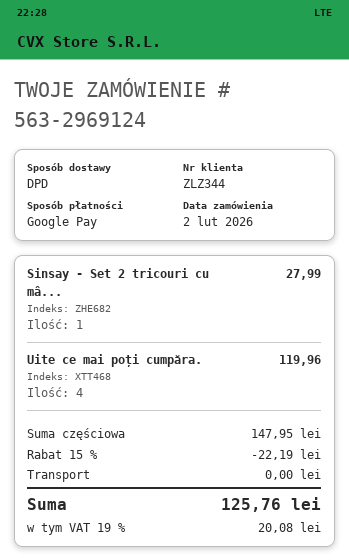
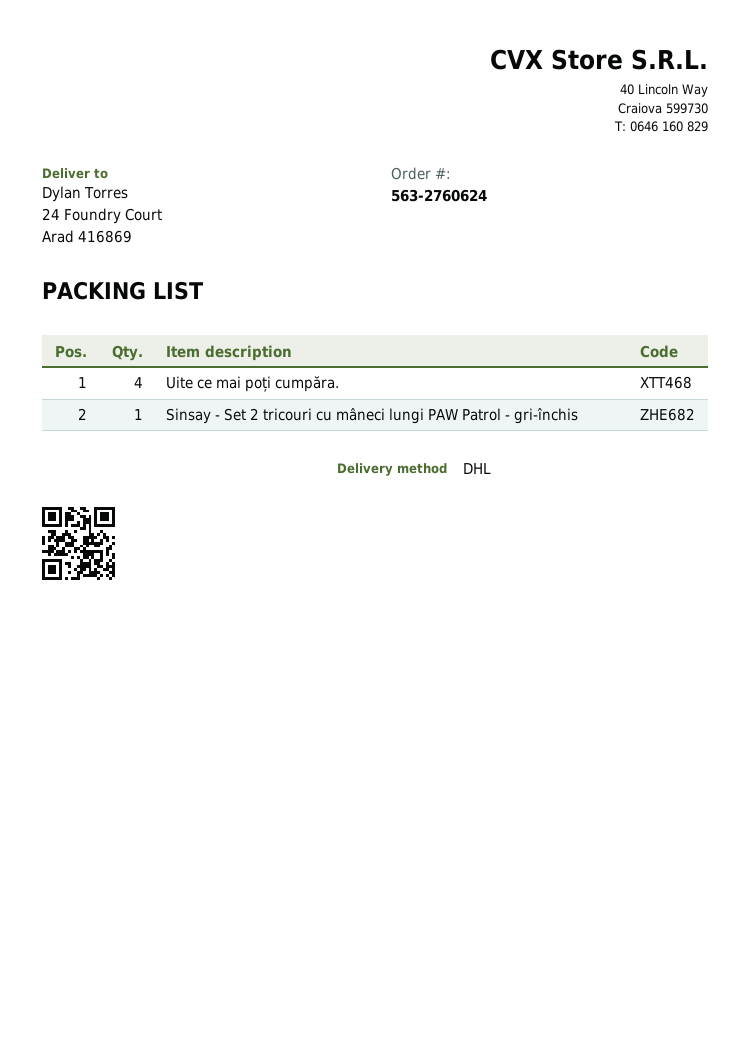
order number: 563-2969124 -> 563-2760624
shipping method: DPD -> DHL

